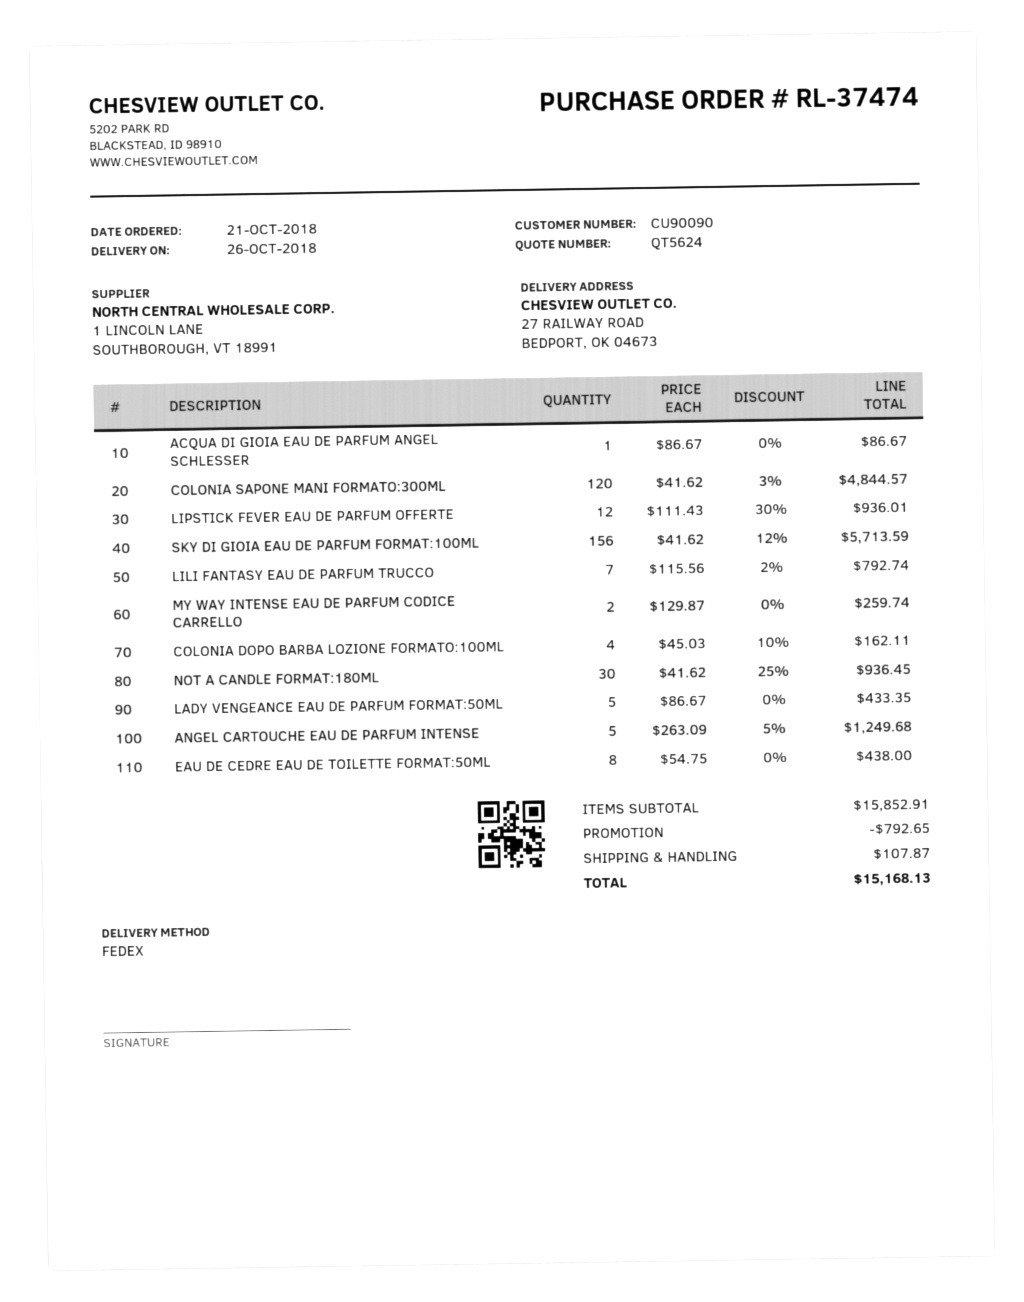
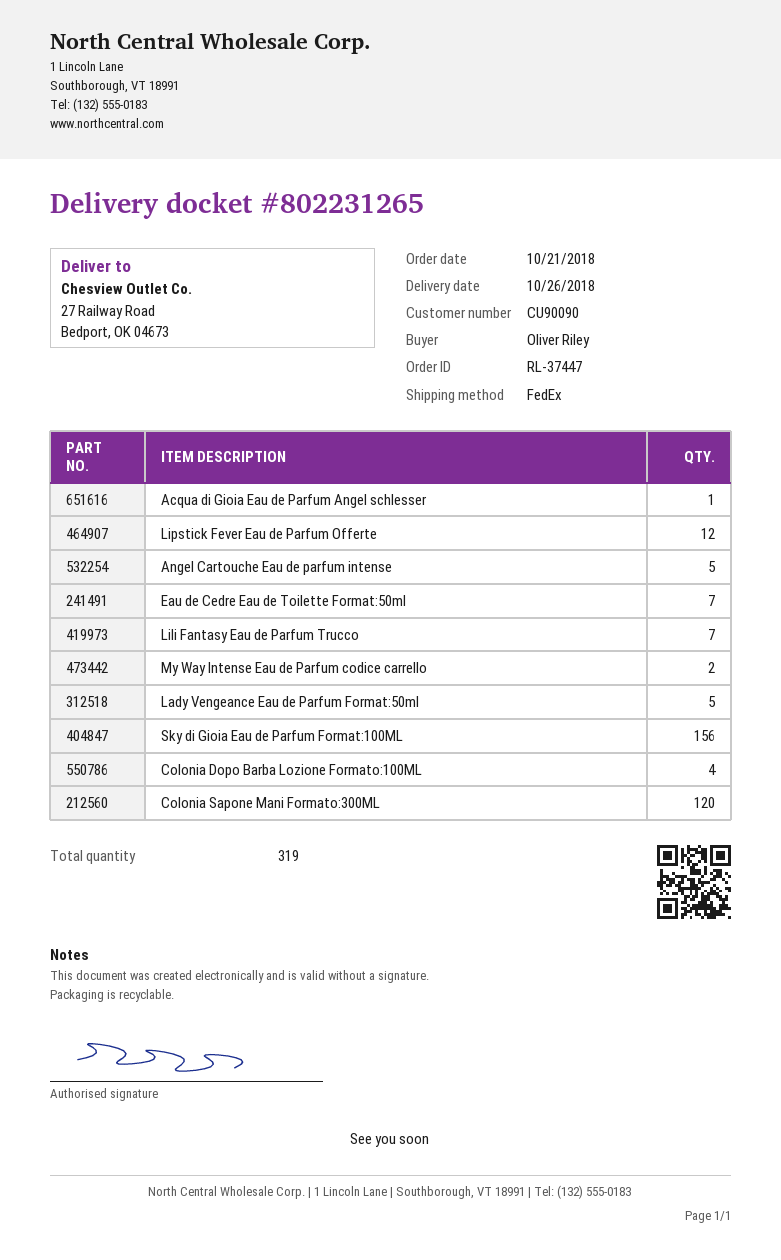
order number: RL-37474 -> RL-37447
NOT A CANDLE FORMAT:180ML: 30 -> none
EAU DE CEDRE EAU DE TOILETTE FORMAT:50ML: 8 -> 7

